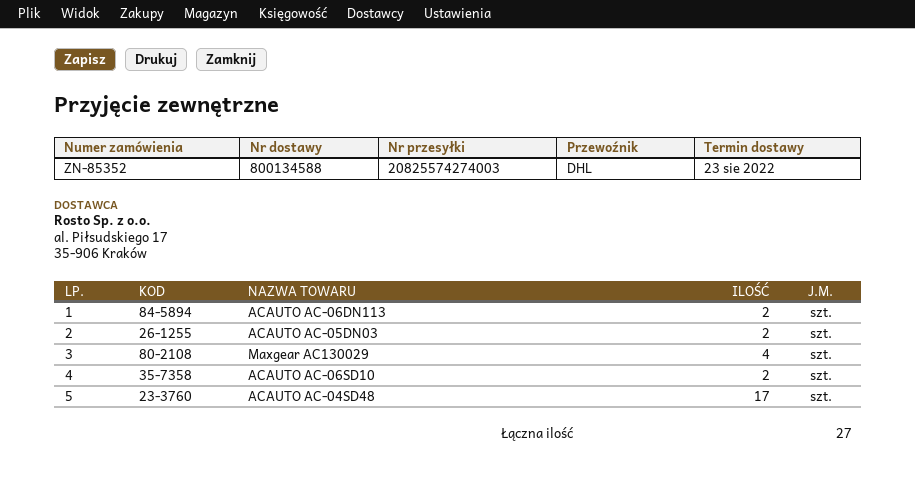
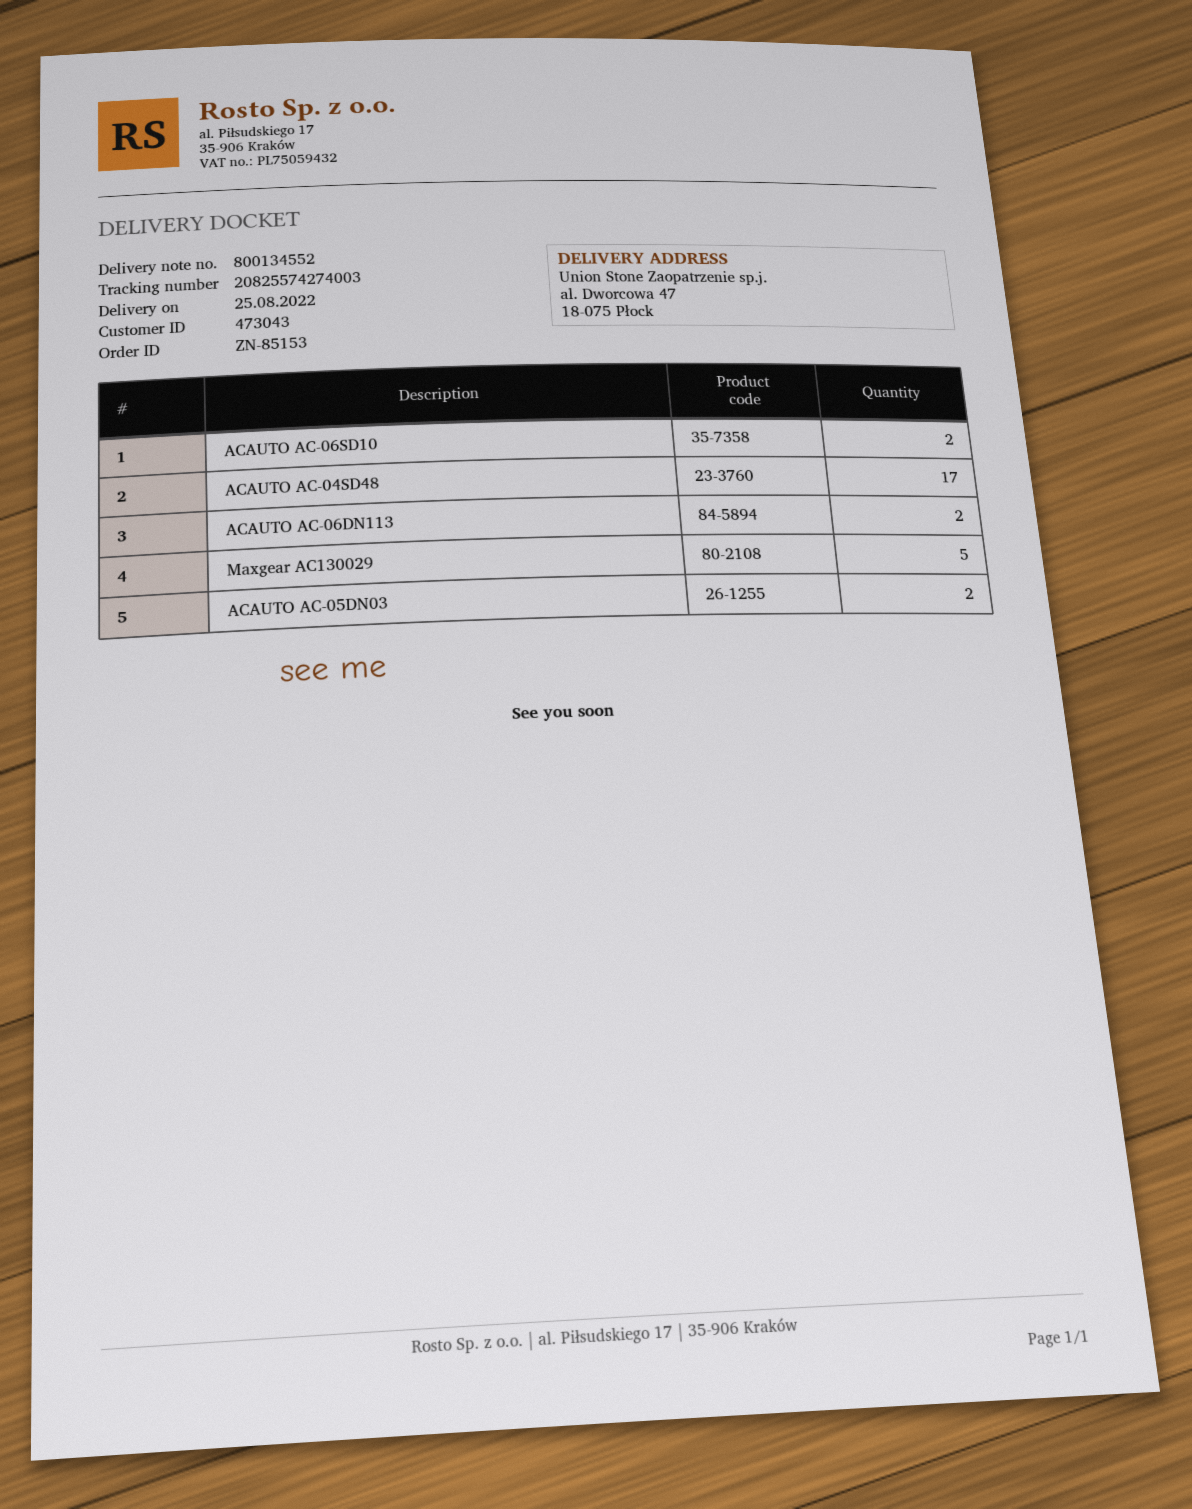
order number: ZN-85352 -> ZN-85153
delivery note number: 800134588 -> 800134552
delivery date: 2022-08-23 -> 2022-08-25
Maxgear AC130029: 4 -> 5

